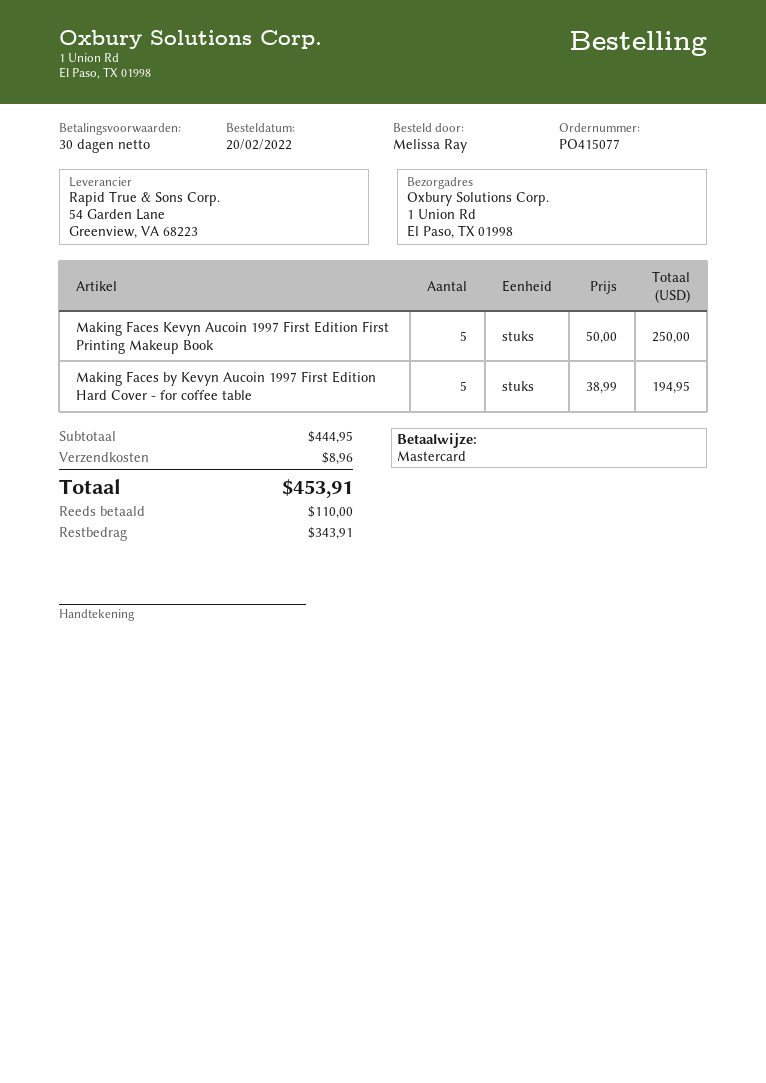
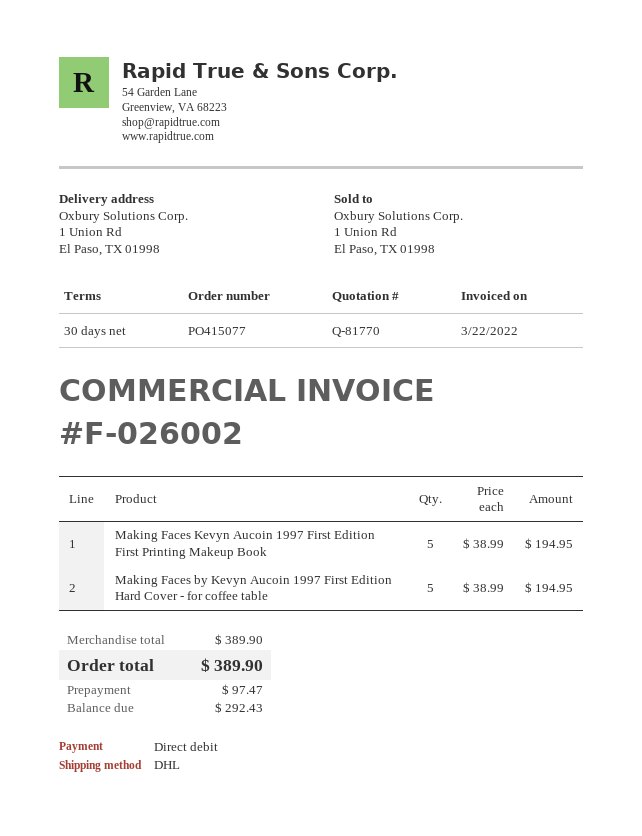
payment method: Mastercard -> direct debit
Making Faces Kevyn Aucoin 1997 First Edition First Printing Makeup Book: 5 x 50.00 = 250.00 -> 5 x 38.99 = 194.95
subtotal: 444.95 -> 389.90
shipping: 8.96 -> none
total: 453.91 -> 389.90
deposit: 110.00 -> 97.47
balance: 343.91 -> 292.43

